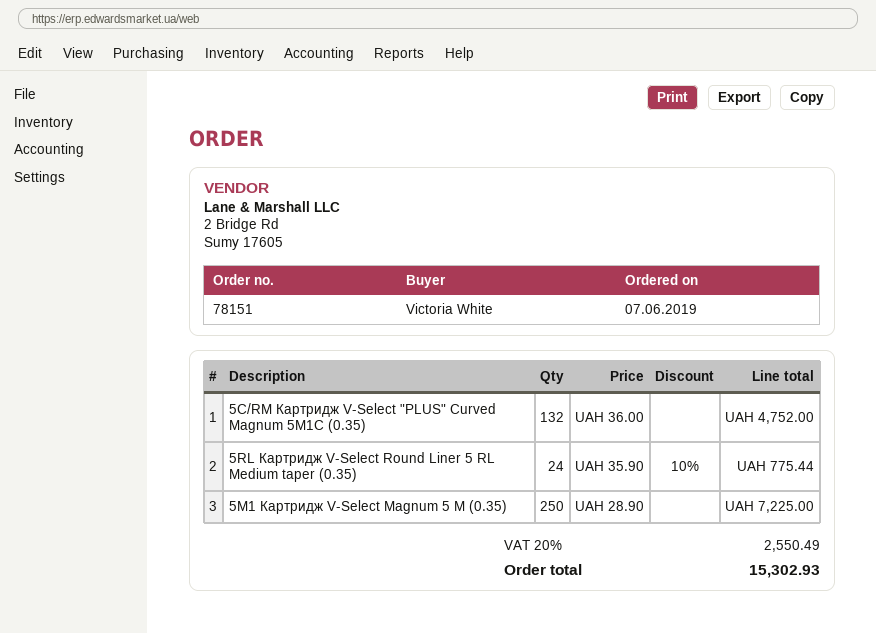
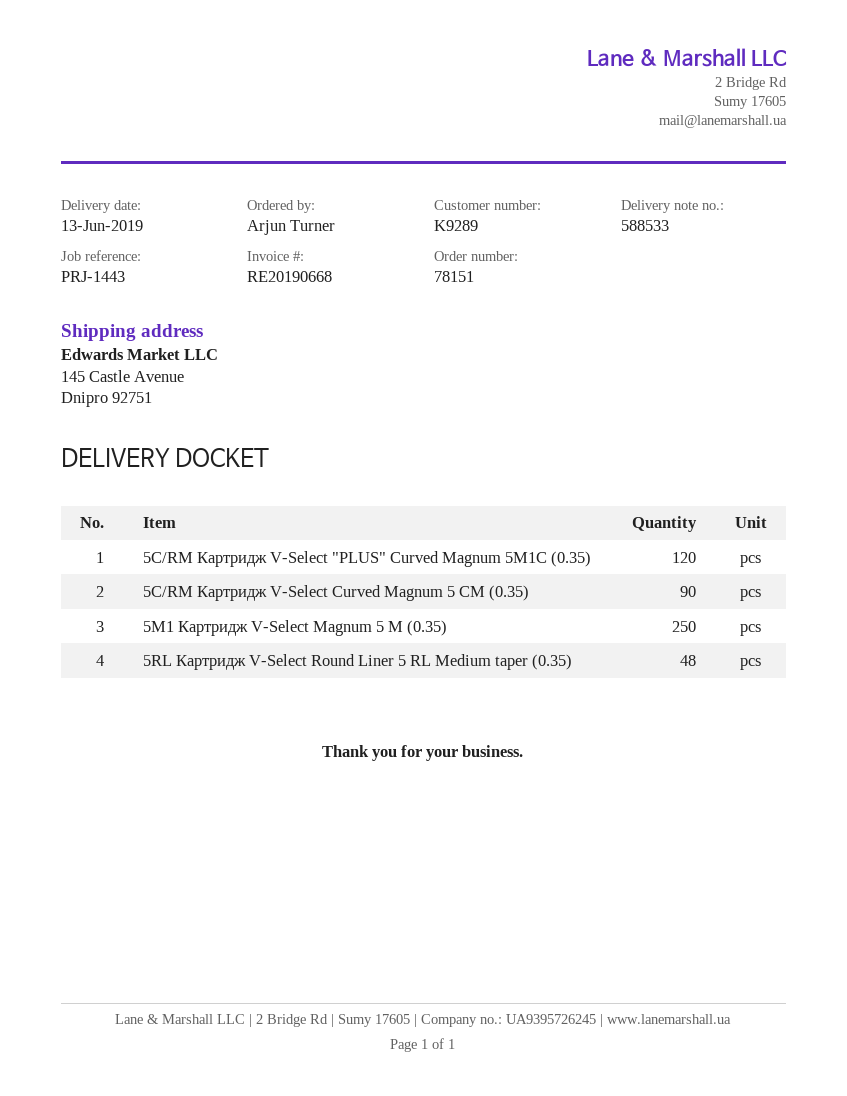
ordered by: Victoria White -> Arjun Turner
5C/RM Картридж V-Select "PLUS" Curved Magnum 5M1C (0.35): 132 -> 120
5RL Картридж V-Select Round Liner 5 RL Medium taper (0.35): 24 -> 48
5C/RM Картридж V-Select Curved Magnum 5 CM (0.35): none -> 90

